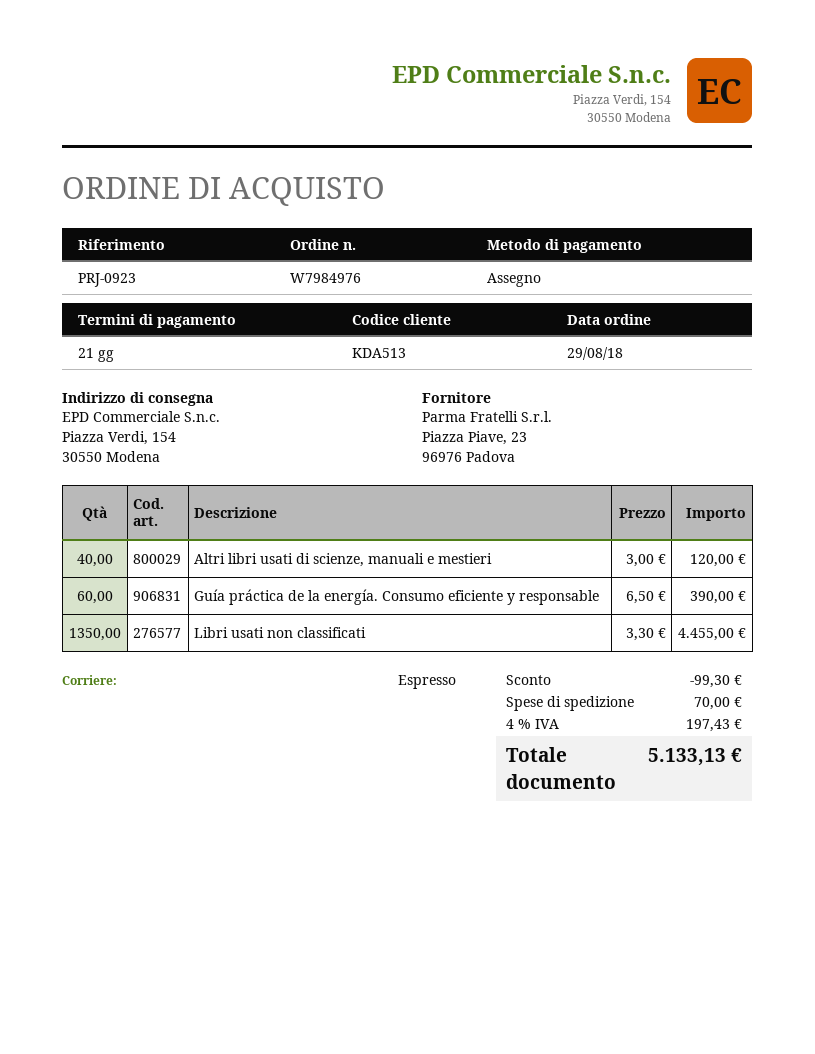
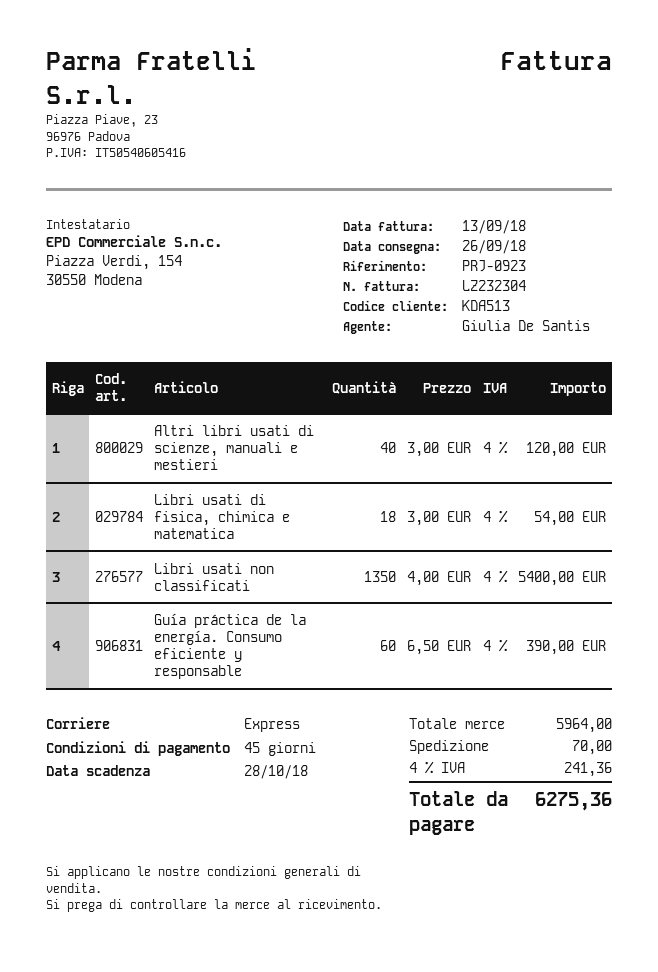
payment terms: 21 days -> 45 days
Libri usati non classificati: 1350 x 3.30 = 4455.00 -> 1350 x 4.00 = 5400.00
Libri usati di fisica, chimica e matematica: none -> 18 x 3.00 = 54.00
discount: 99.30 -> none
tax: 4% = 197.43 -> 4% = 241.36
total: 5133.13 -> 6275.36

